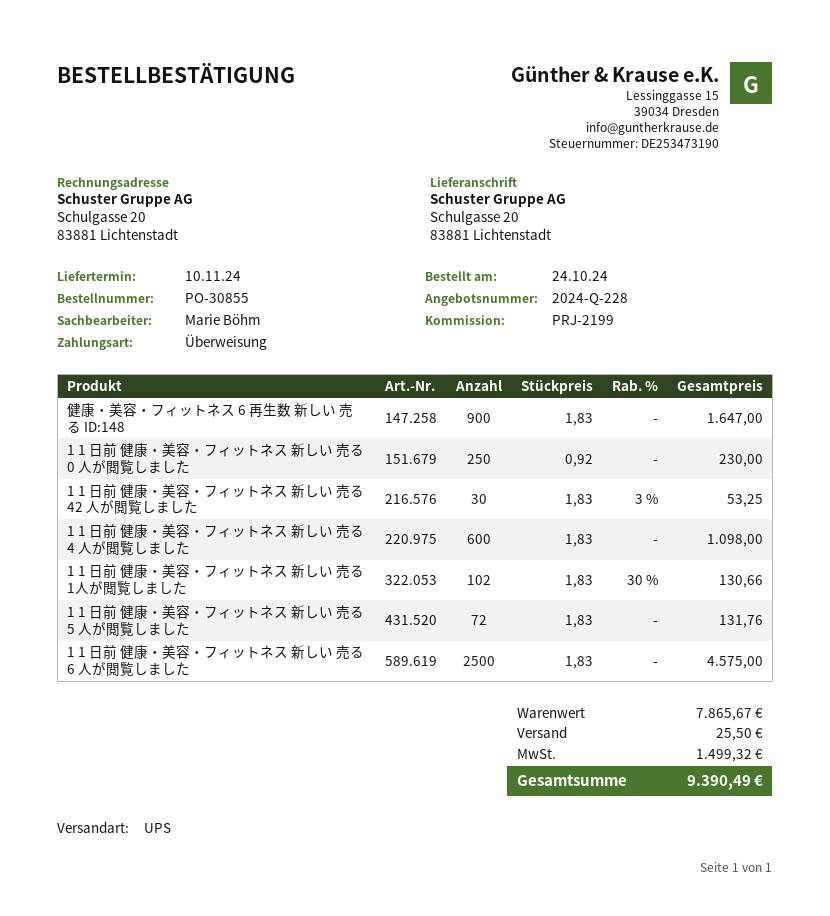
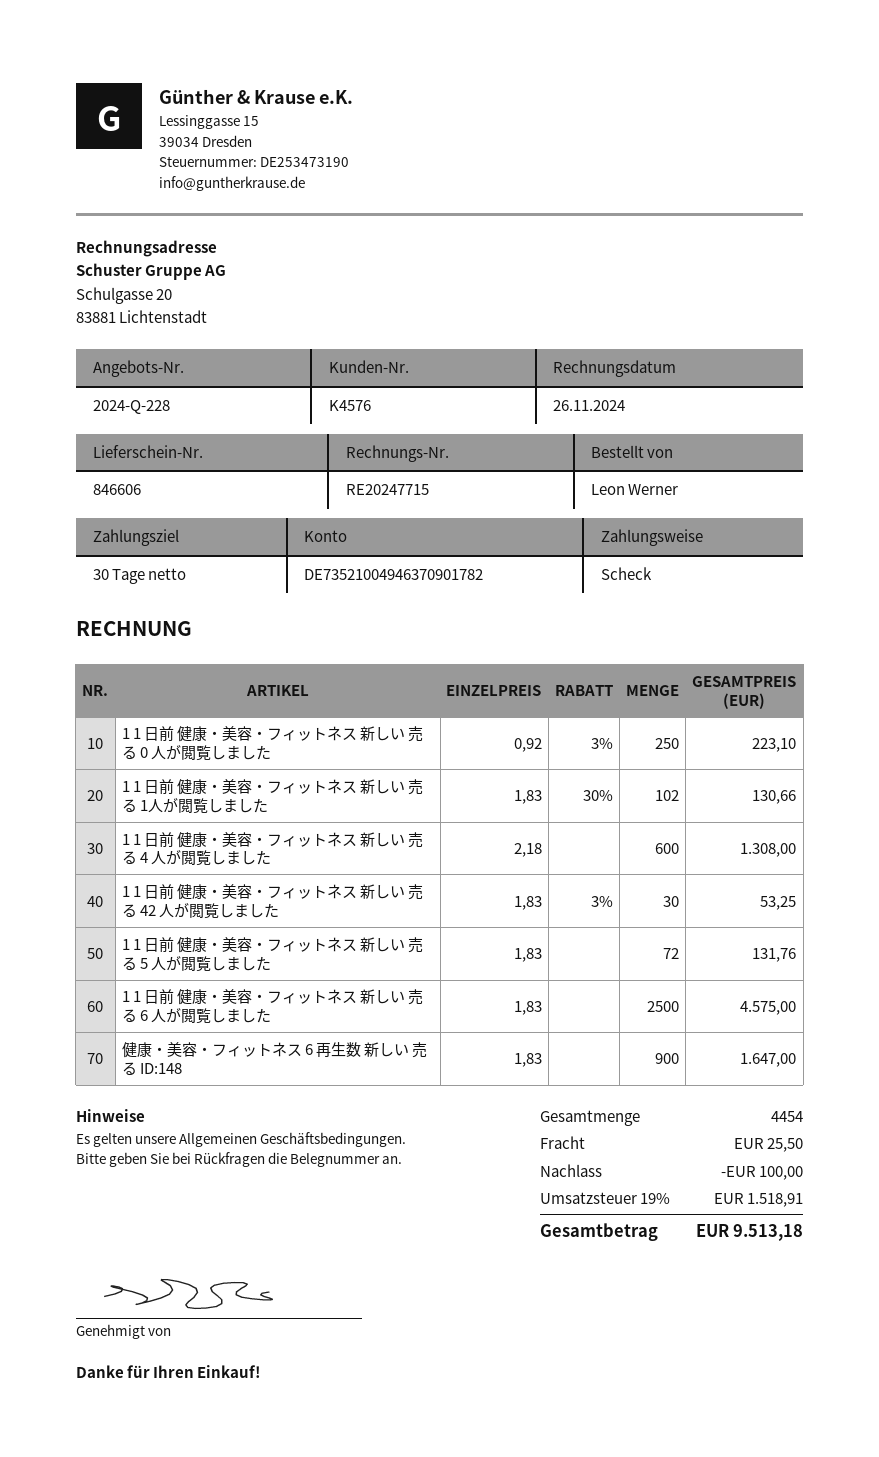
payment method: bank transfer -> cheque
1 1 日前 健康・美容・フィットネス 新しい 売る 0 人が閲覧しました: 250 x 0.92 = 230.00 -> 250 x 0.92 - 3% = 223.10
1 1 日前 健康・美容・フィットネス 新しい 売る 4 人が閲覧しました: 600 x 1.83 = 1098.00 -> 600 x 2.18 = 1308.00
discount: none -> 100.00
tax: 1499.32 -> 1518.91
total: 9390.49 -> 9513.18

